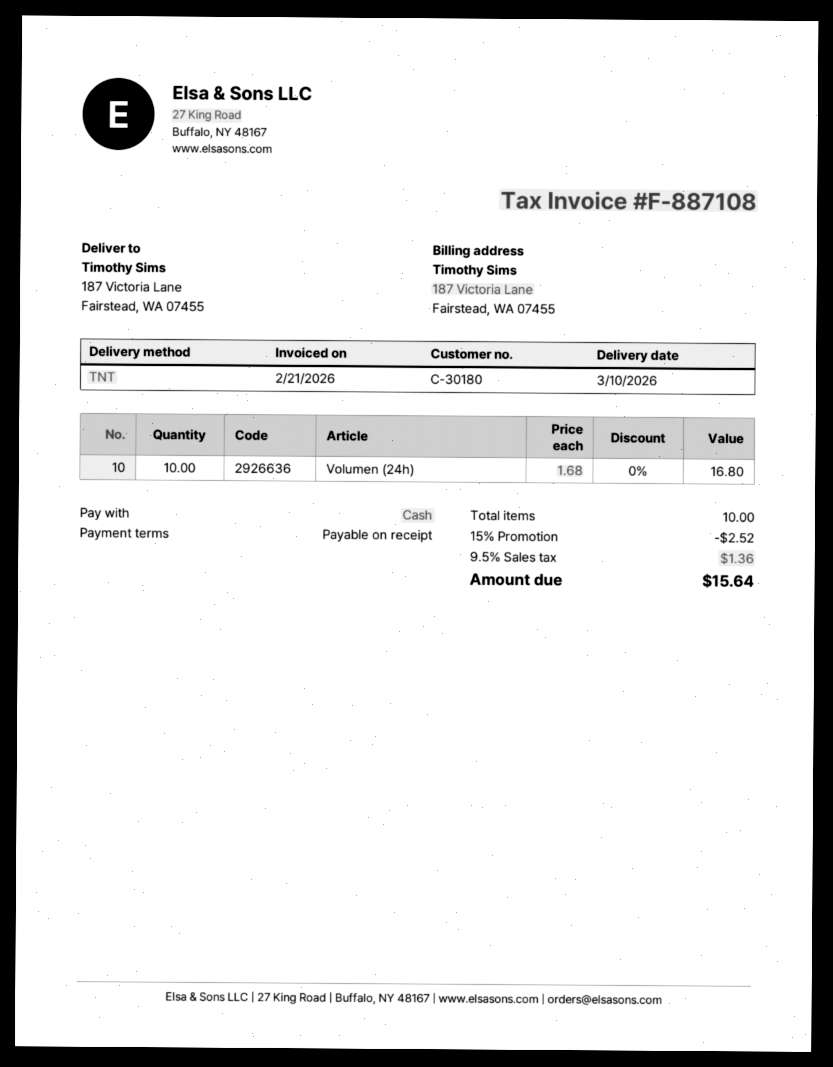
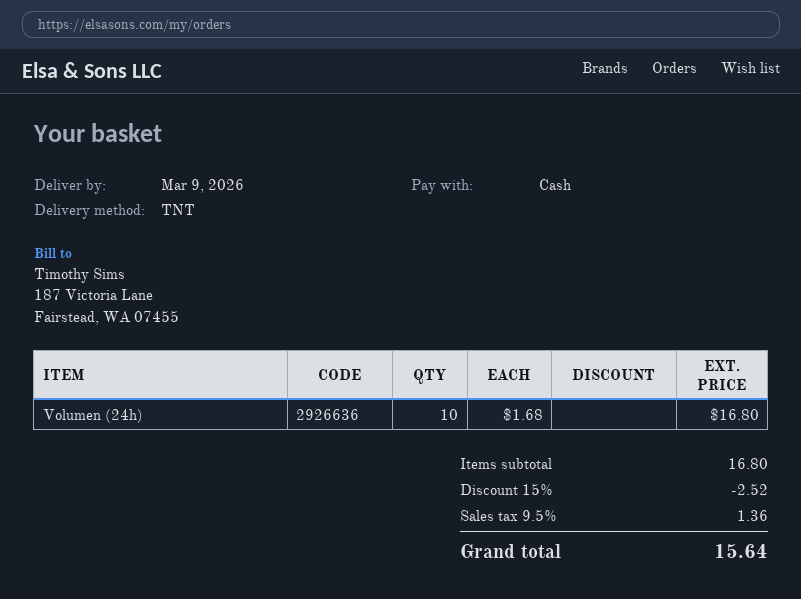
delivery date: 2026-03-10 -> 2026-03-09

